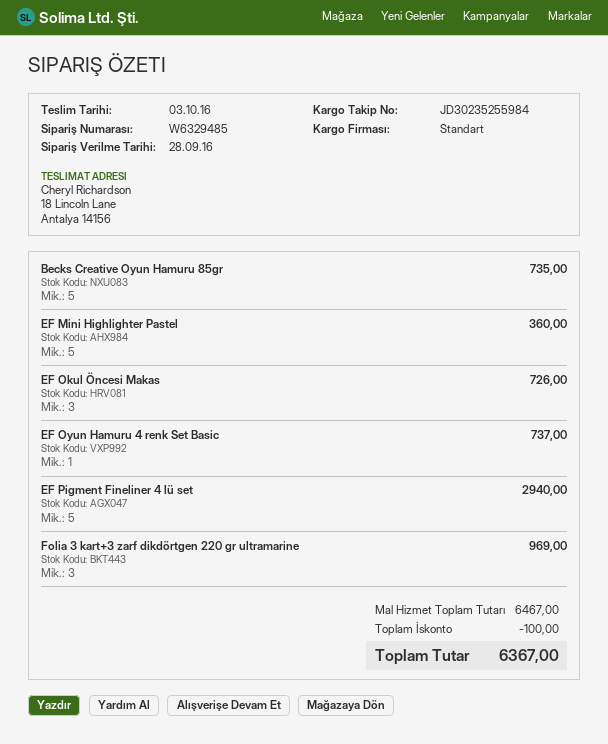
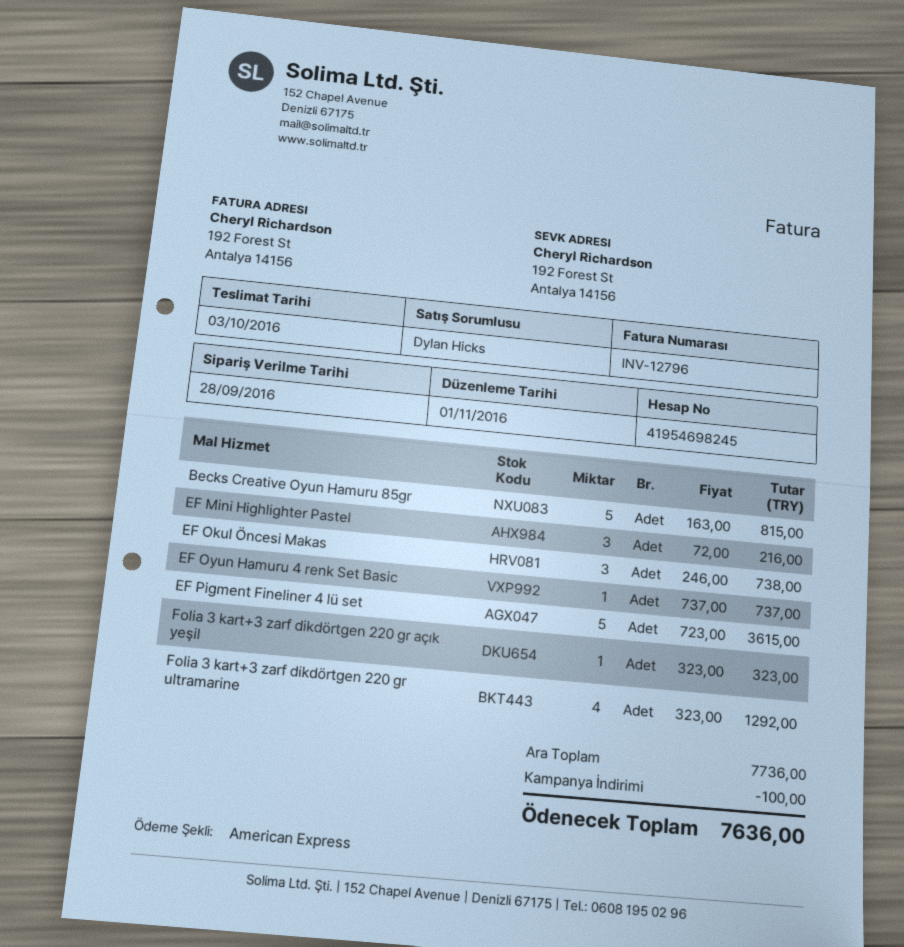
ship to: 18 Lincoln Lane, Antalya 14156 -> 192 Forest St, Antalya 14156
Becks Creative Oyun Hamuru 85gr: 5 for 735.00 -> 5 for 815.00
EF Mini Highlighter Pastel: 5 for 360.00 -> 3 for 216.00
EF Okul Öncesi Makas: 3 for 726.00 -> 3 for 738.00
EF Pigment Fineliner 4 lü set: 5 for 2940.00 -> 5 for 3615.00
Folia 3 kart+3 zarf dikdörtgen 220 gr ultramarine: 3 for 969.00 -> 4 for 1292.00
Folia 3 kart+3 zarf dikdörtgen 220 gr açık yeşil: none -> 1 for 323.00
subtotal: 6467.00 -> 7736.00
total: 6367.00 -> 7636.00

